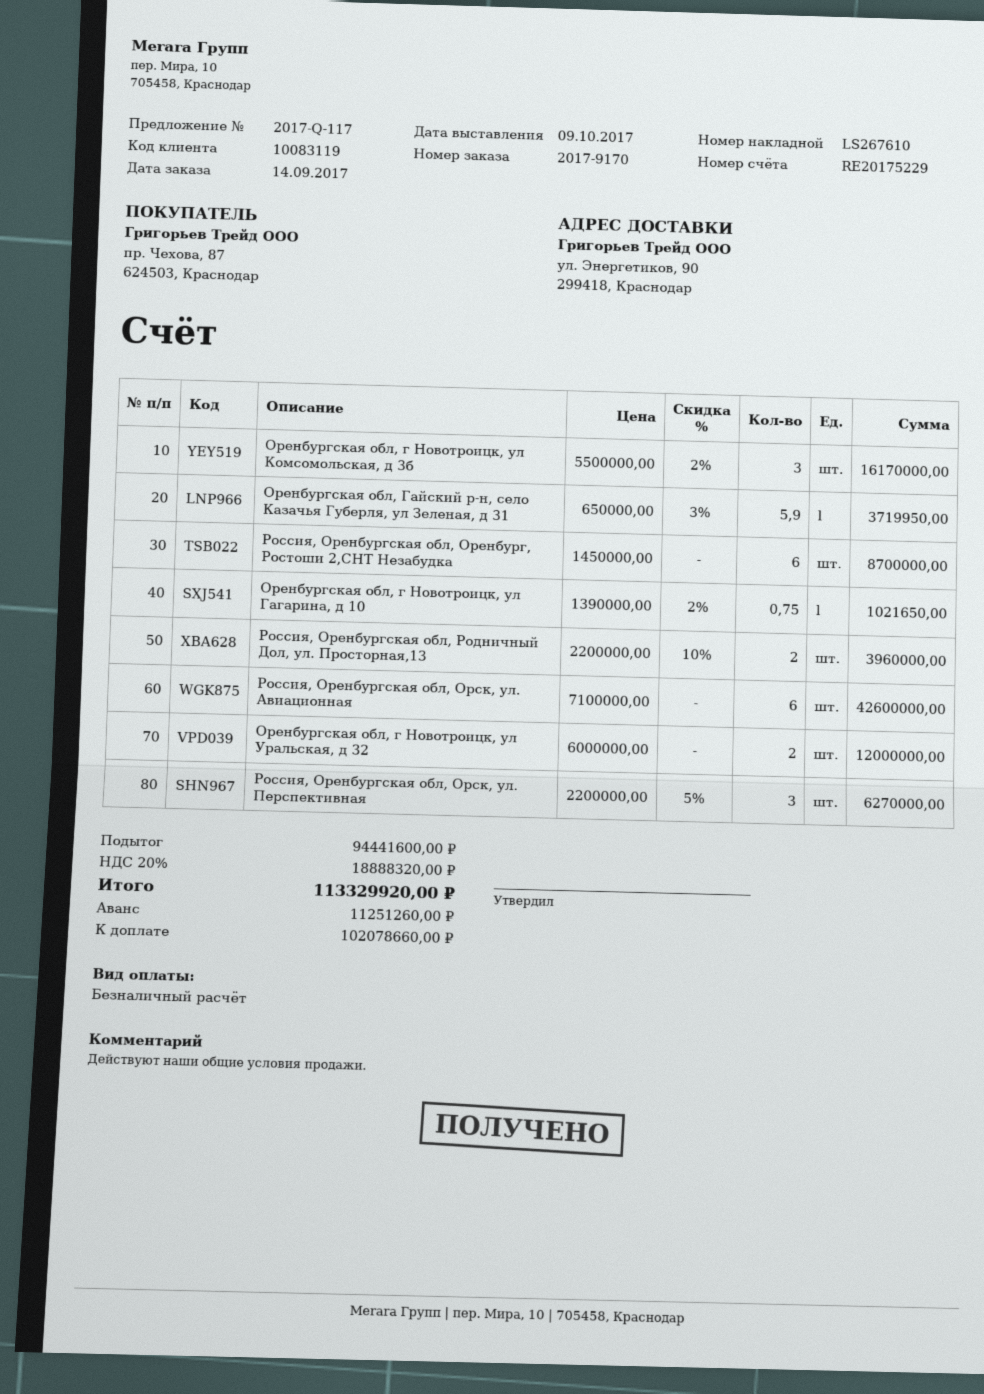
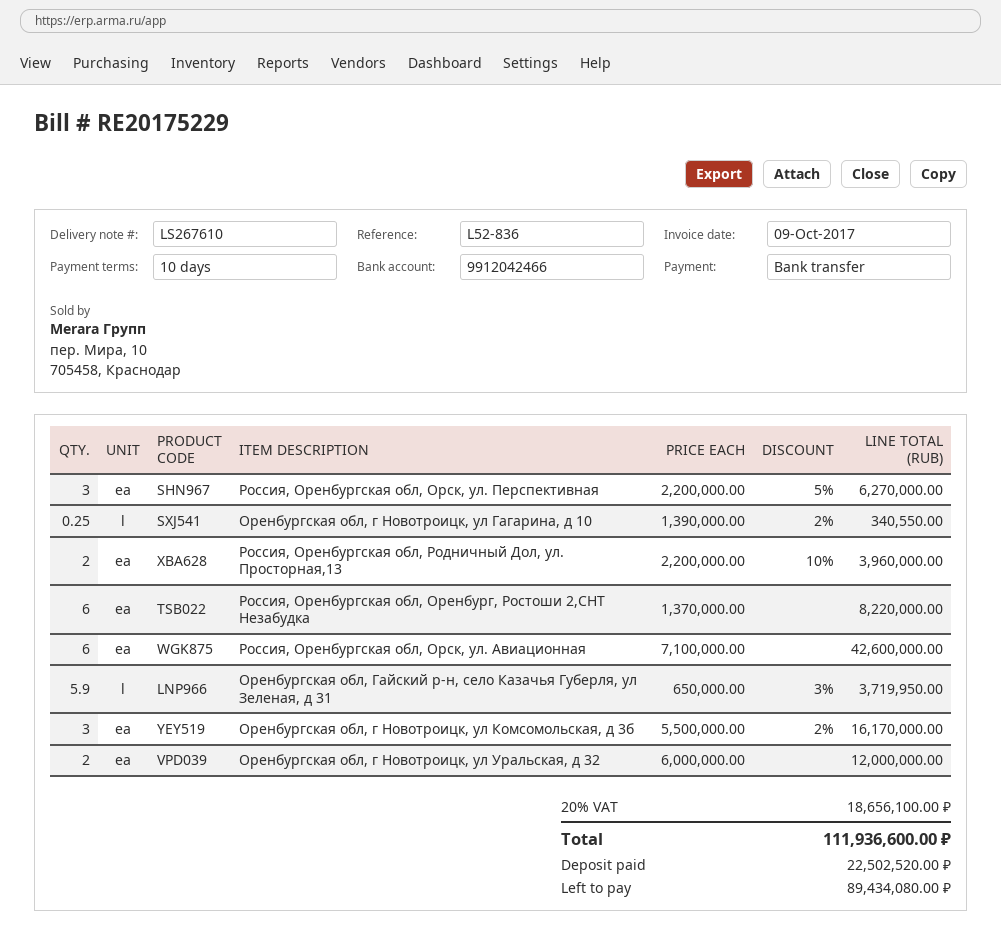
Россия, Оренбургская обл, Оренбург, Ростоши 2,СНТ Незабудка: 6 x 1450000.00 = 8700000.00 -> 6 x 1370000.00 = 8220000.00
Оренбургская обл, г Новотроицк, ул Гагарина, д 10: 0.75 x 1390000.00 - 2% = 1021650.00 -> 0.25 x 1390000.00 - 2% = 340550.00
tax: 20% = 18888320.00 -> 20% = 18656100.00
total: 113329920.00 -> 111936600.00
deposit: 11251260.00 -> 22502520.00
balance: 102078660.00 -> 89434080.00

